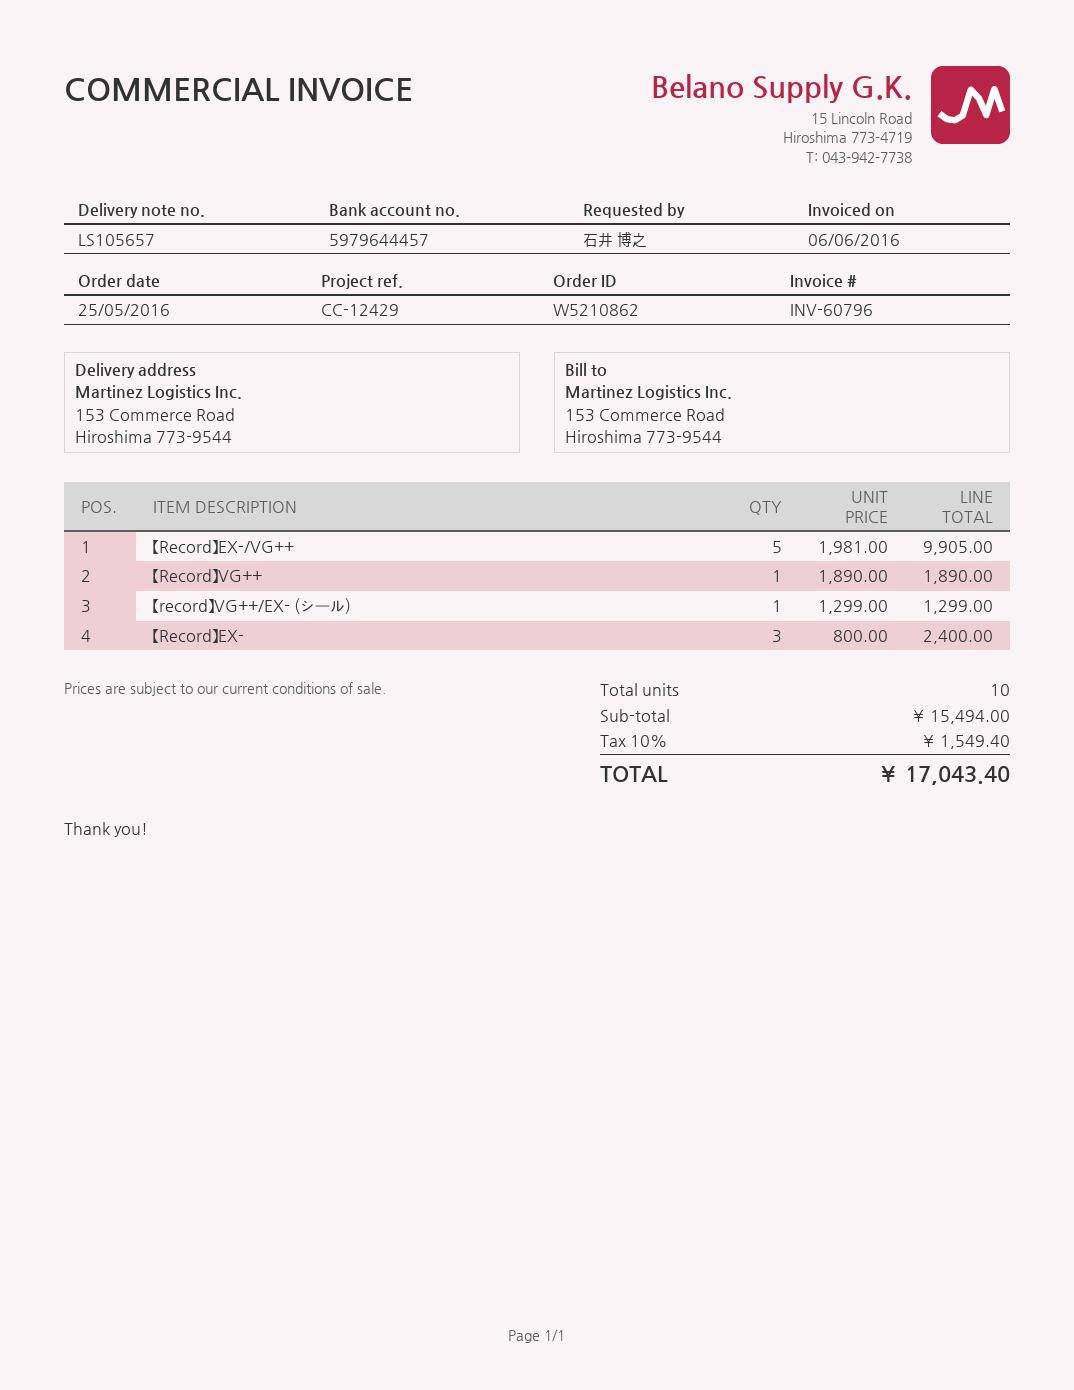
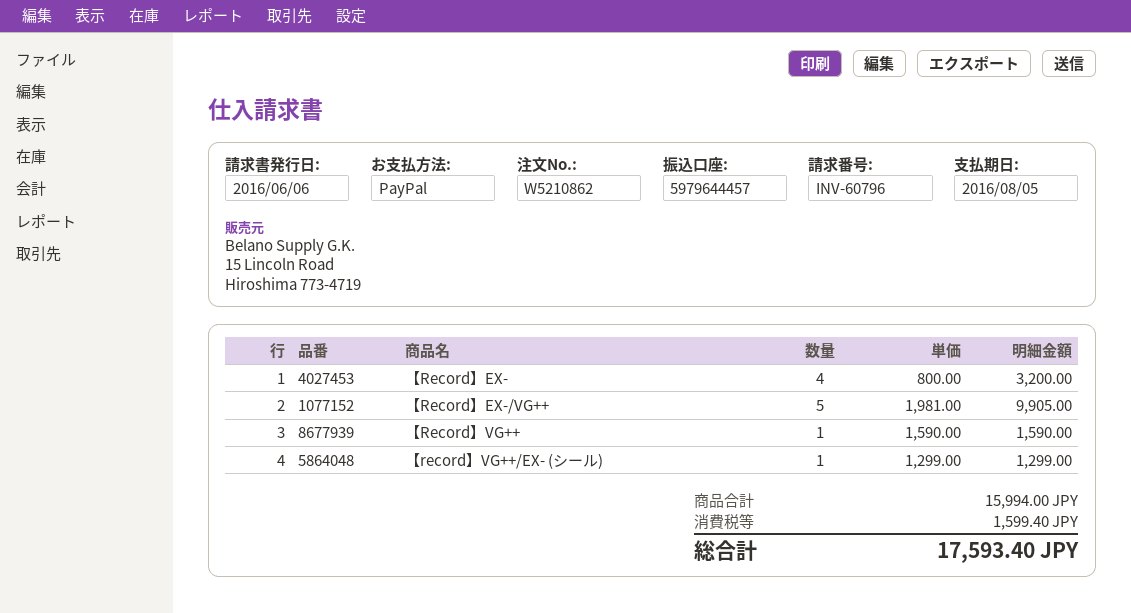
【Record】VG++: 1 x 1890.00 = 1890.00 -> 1 x 1590.00 = 1590.00
【Record】EX-: 3 x 800.00 = 2400.00 -> 4 x 800.00 = 3200.00
subtotal: 15494.00 -> 15994.00
tax: 1549.40 -> 1599.40
total: 17043.40 -> 17593.40

